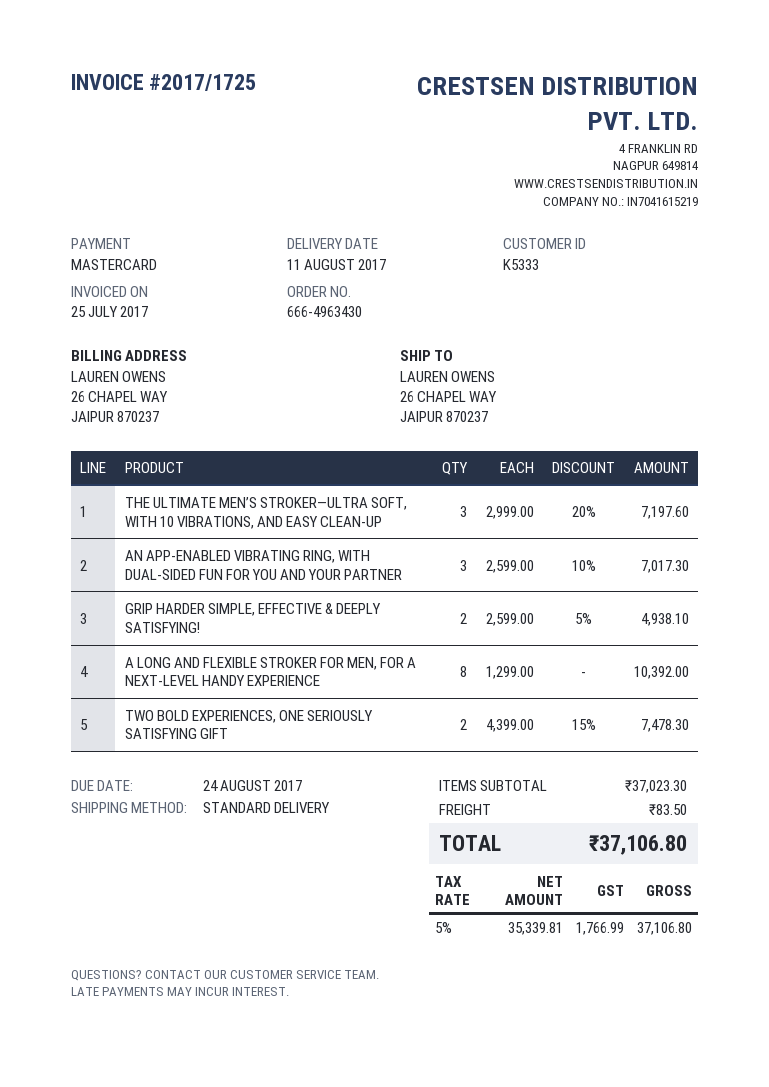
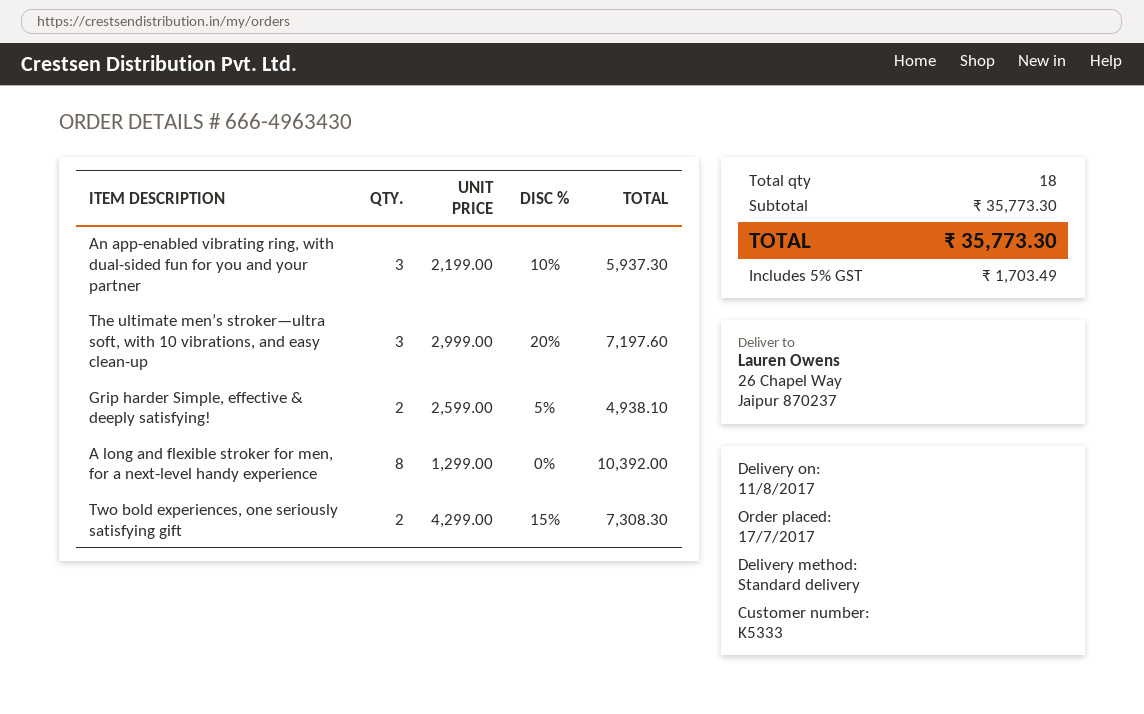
AN APP-ENABLED VIBRATING RING, WITH DUAL-SIDED FUN FOR YOU AND YOUR PARTNER: 3 x 2599.00 - 10% = 7017.30 -> 3 x 2199.00 - 10% = 5937.30
TWO BOLD EXPERIENCES, ONE SERIOUSLY SATISFYING GIFT: 2 x 4399.00 - 15% = 7478.30 -> 2 x 4299.00 - 15% = 7308.30
subtotal: 37023.30 -> 35773.30
shipping: 83.50 -> none
tax: 5% = 1766.99 -> 5% = 1703.49
total: 37106.80 -> 35773.30

